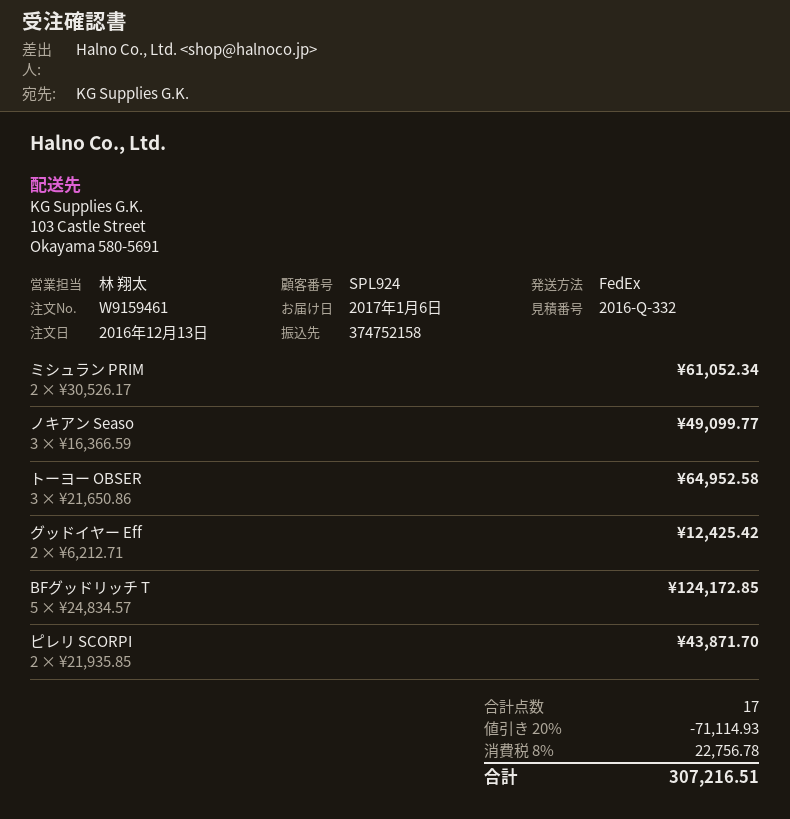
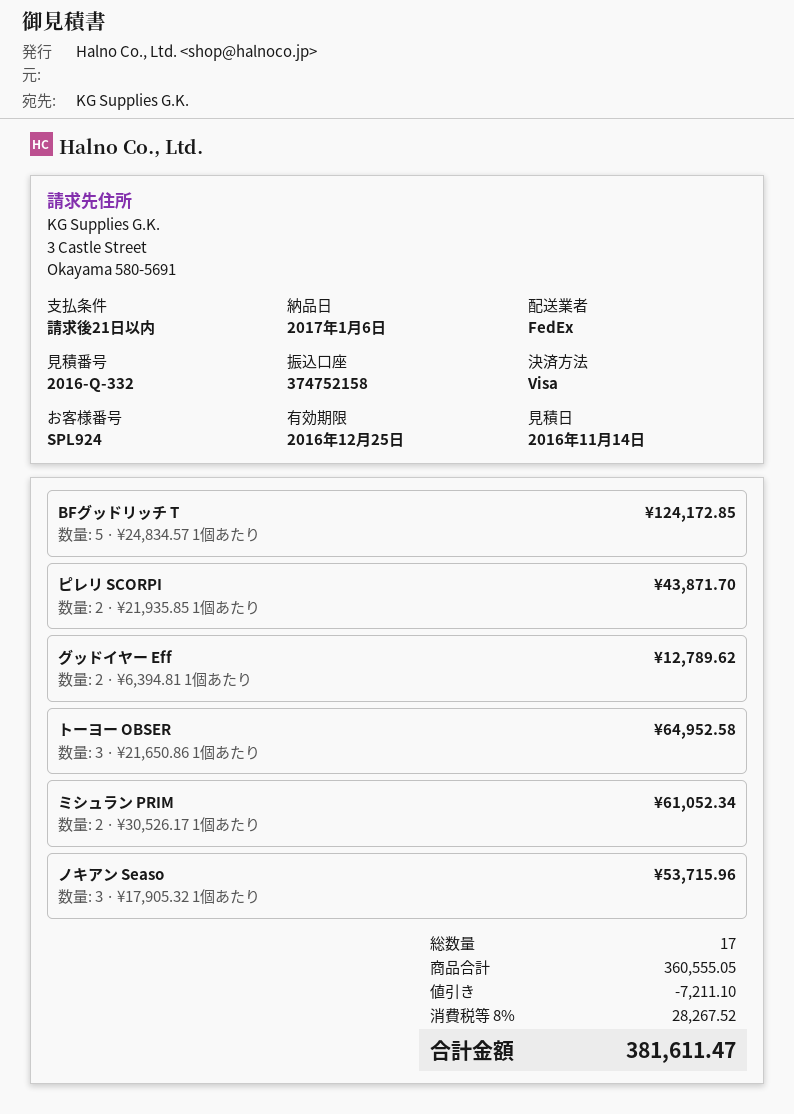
ノキアン Seaso: 3 x 16366.59 = 49099.77 -> 3 x 17905.32 = 53715.96
グッドイヤー Eff: 2 x 6212.71 = 12425.42 -> 2 x 6394.81 = 12789.62
discount: 71114.93 -> 7211.10
tax: 8% = 22756.78 -> 8% = 28267.52
total: 307216.51 -> 381611.47

